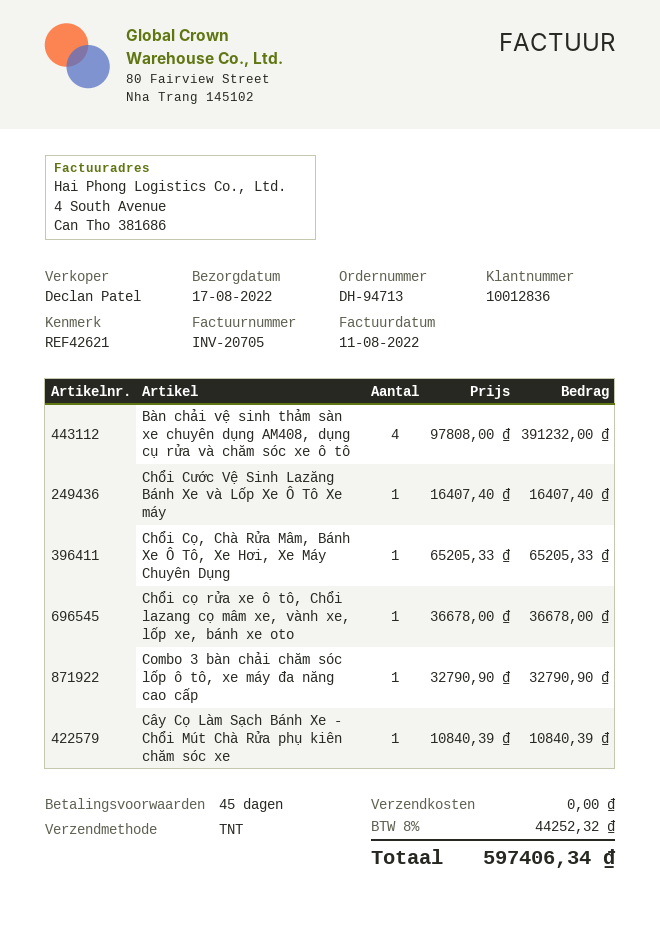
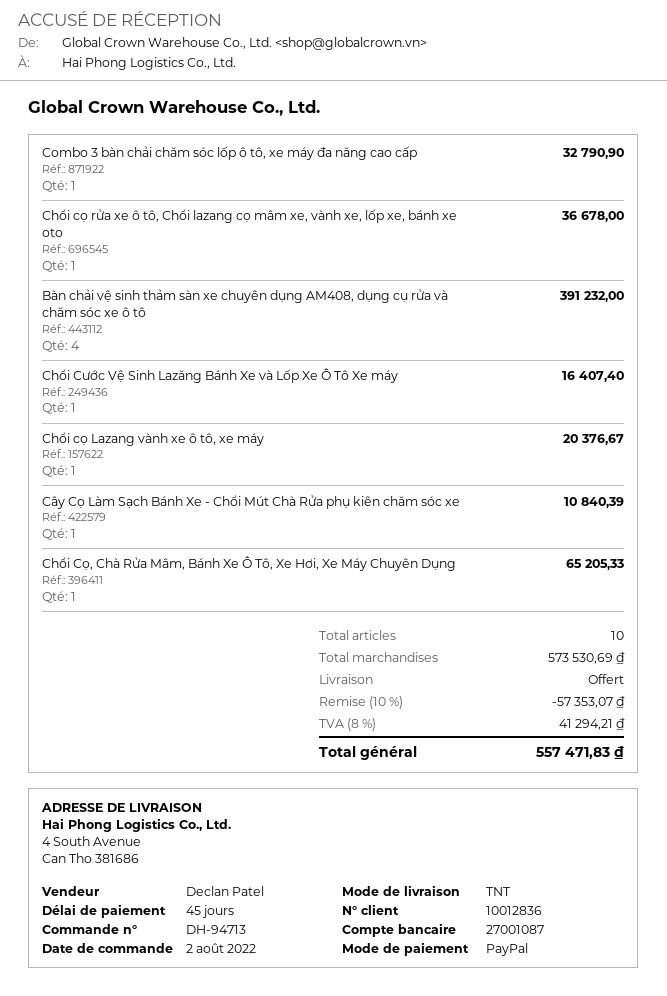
Chổi cọ Lazang vành xe ô tô, xe máy: none -> 1 for 20376.67
discount: none -> 10% = 57353.07
tax: 8% = 44252.32 -> 8% = 41294.21
total: 597406.34 -> 557471.83

